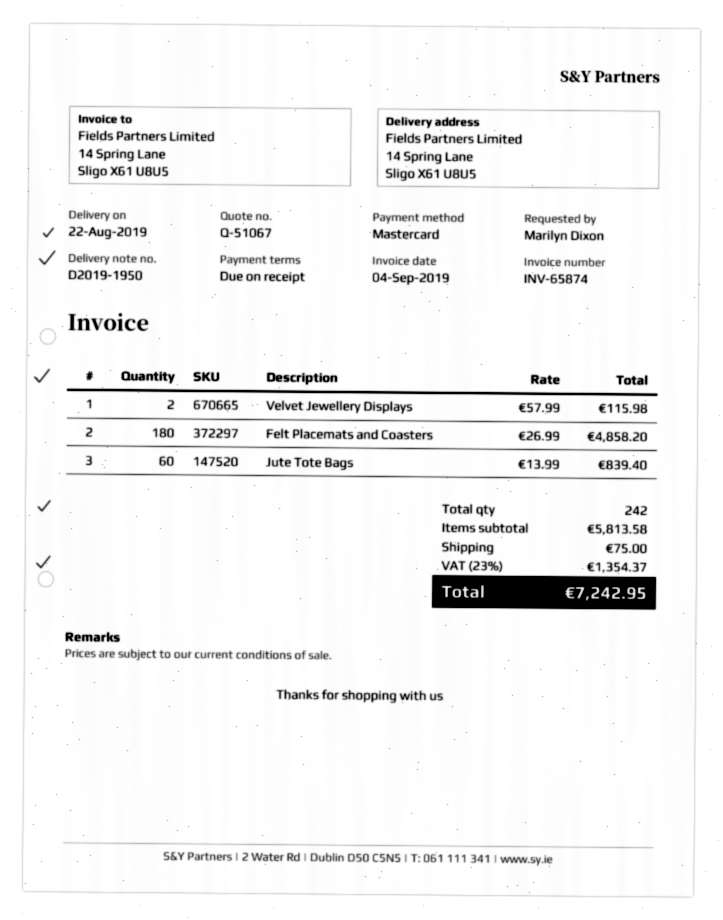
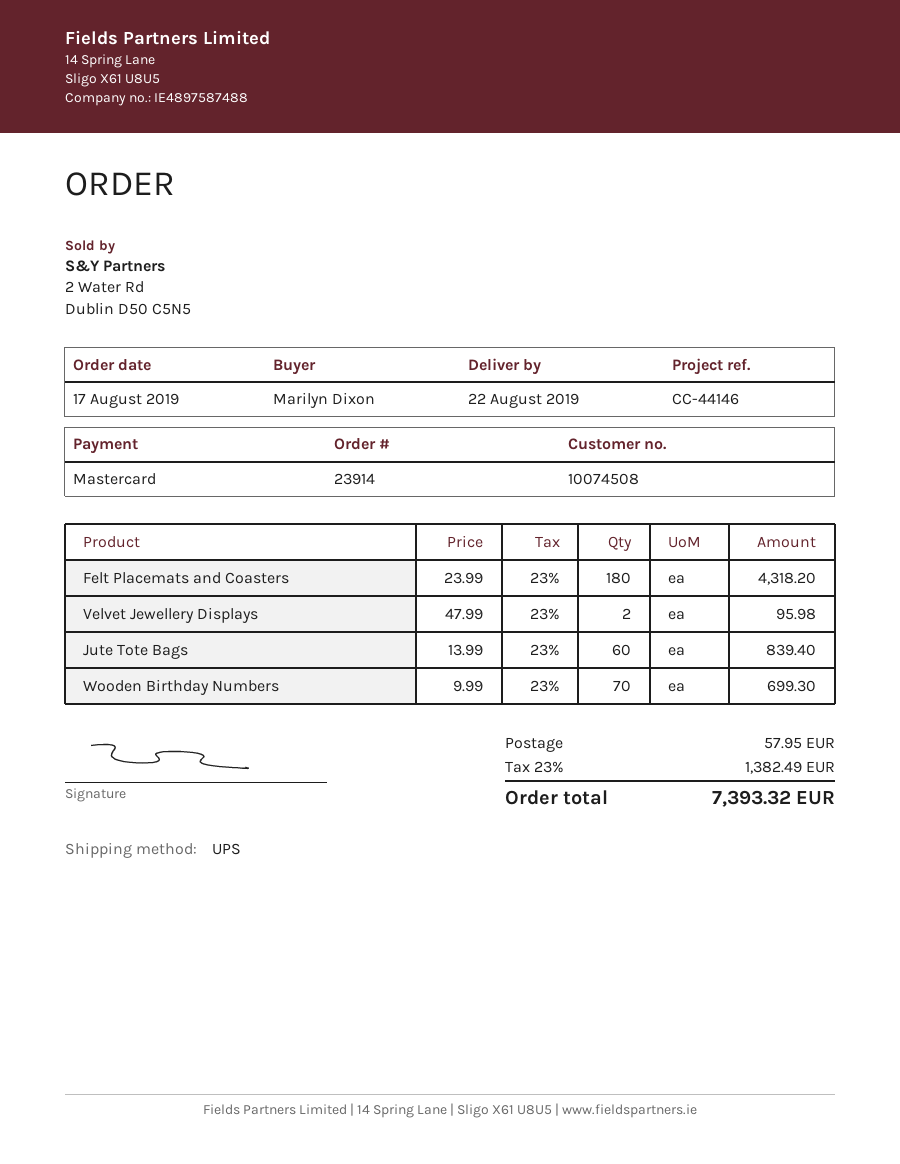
Velvet Jewellery Displays: 2 x 57.99 = 115.98 -> 2 x 47.99 = 95.98
Felt Placemats and Coasters: 180 x 26.99 = 4858.20 -> 180 x 23.99 = 4318.20
Wooden Birthday Numbers: none -> 70 x 9.99 = 699.30
shipping: 75.00 -> 57.95
tax: 23% = 1354.37 -> 23% = 1382.49
total: 7242.95 -> 7393.32

